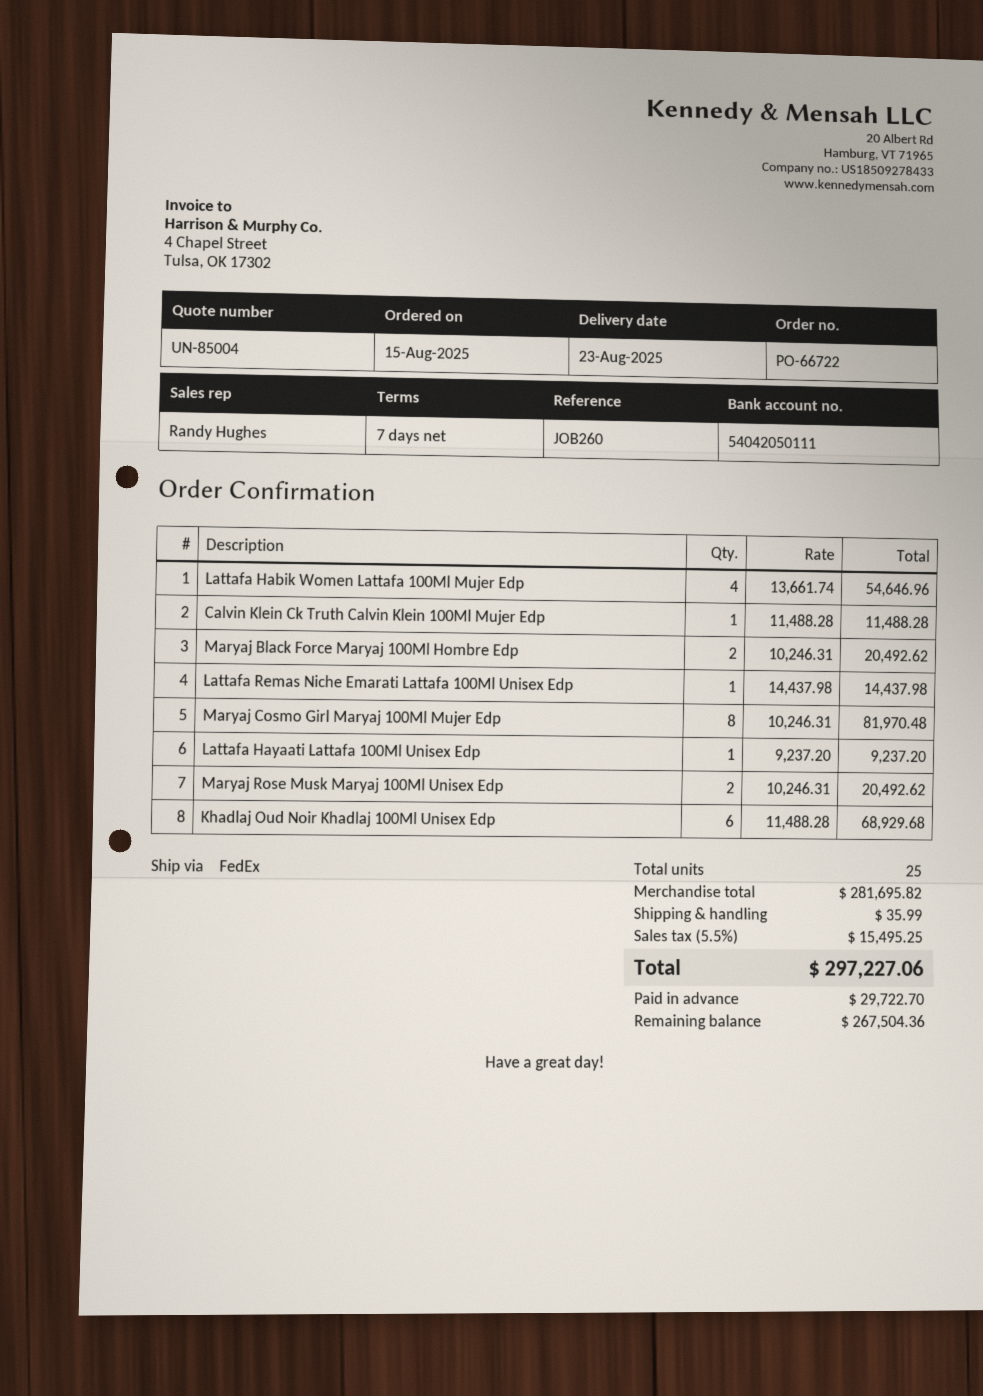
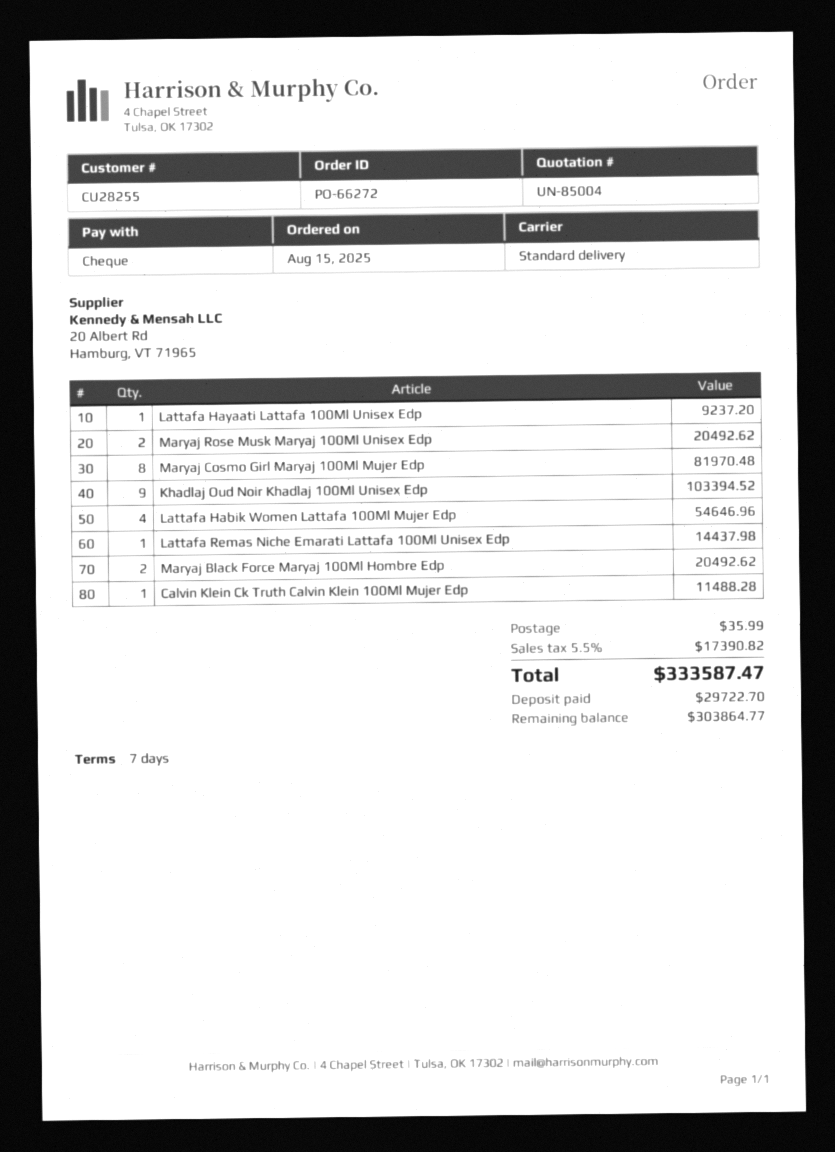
order number: PO-66722 -> PO-66272
shipping method: FedEx -> standard
Khadlaj Oud Noir Khadlaj 100Ml Unisex Edp: 6 for 68929.68 -> 9 for 103394.52
tax: 5.5% = 15495.25 -> 5.5% = 17390.82
total: 297227.06 -> 333587.47
balance: 267504.36 -> 303864.77

